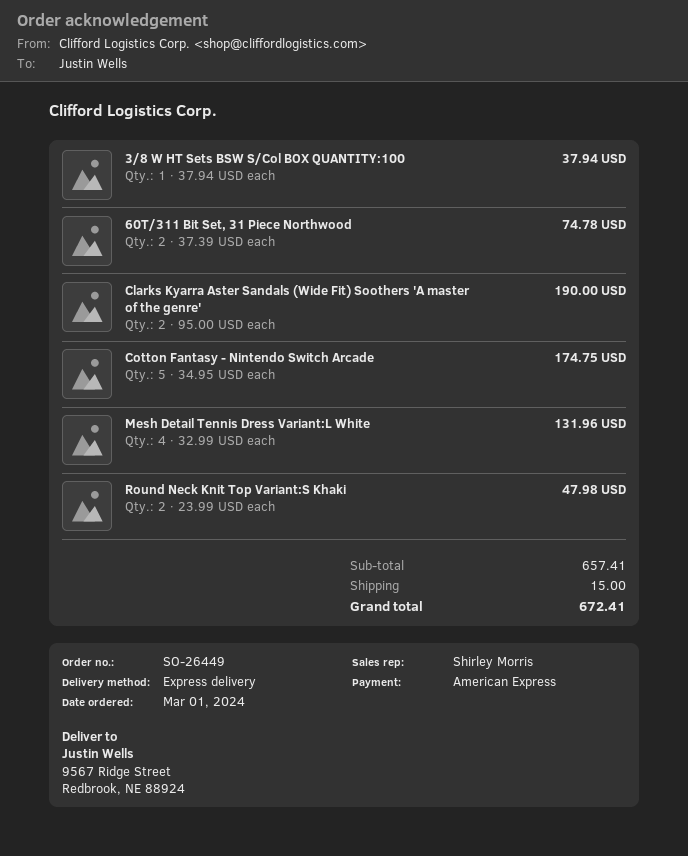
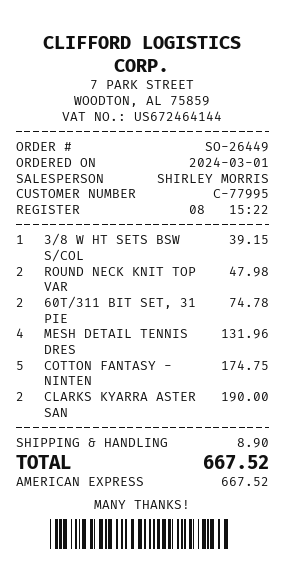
3/8 W HT Sets BSW S/Col BOX QUANTITY:100: 1 for 37.94 -> 1 for 39.15
shipping: 15.00 -> 8.90
total: 672.41 -> 667.52

